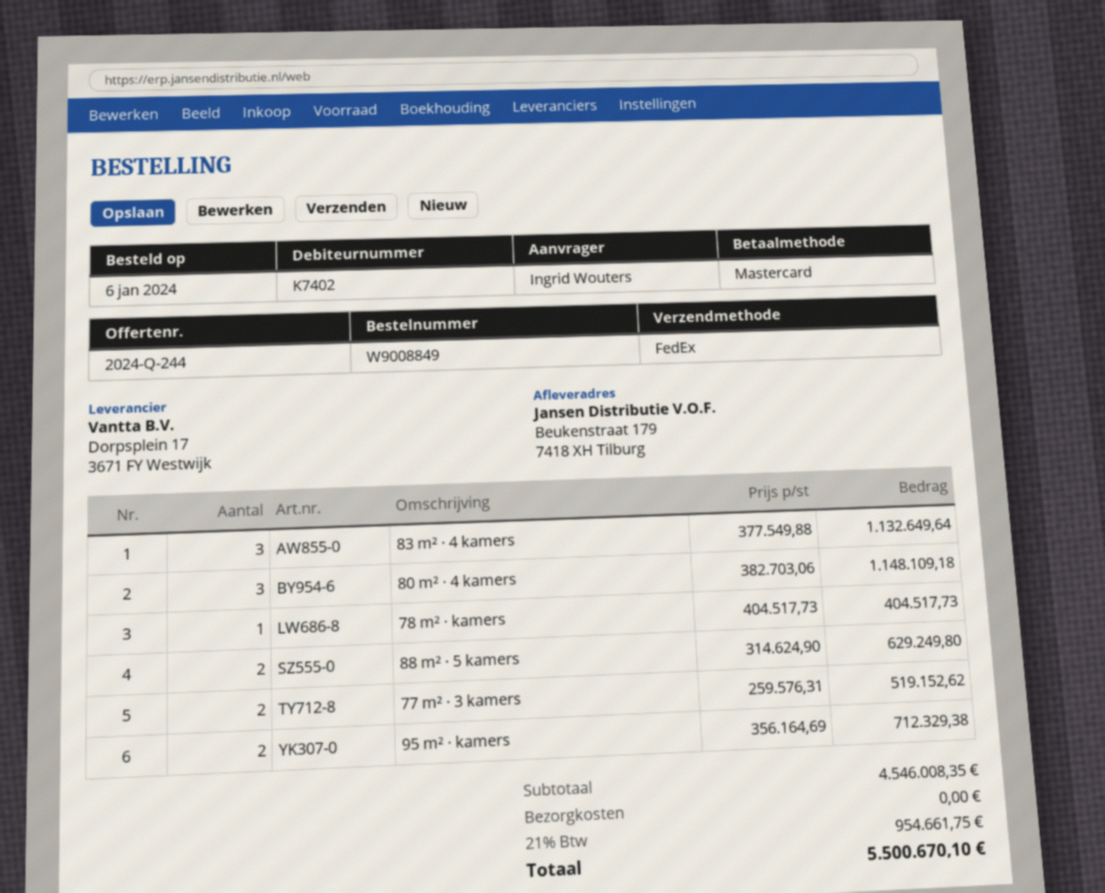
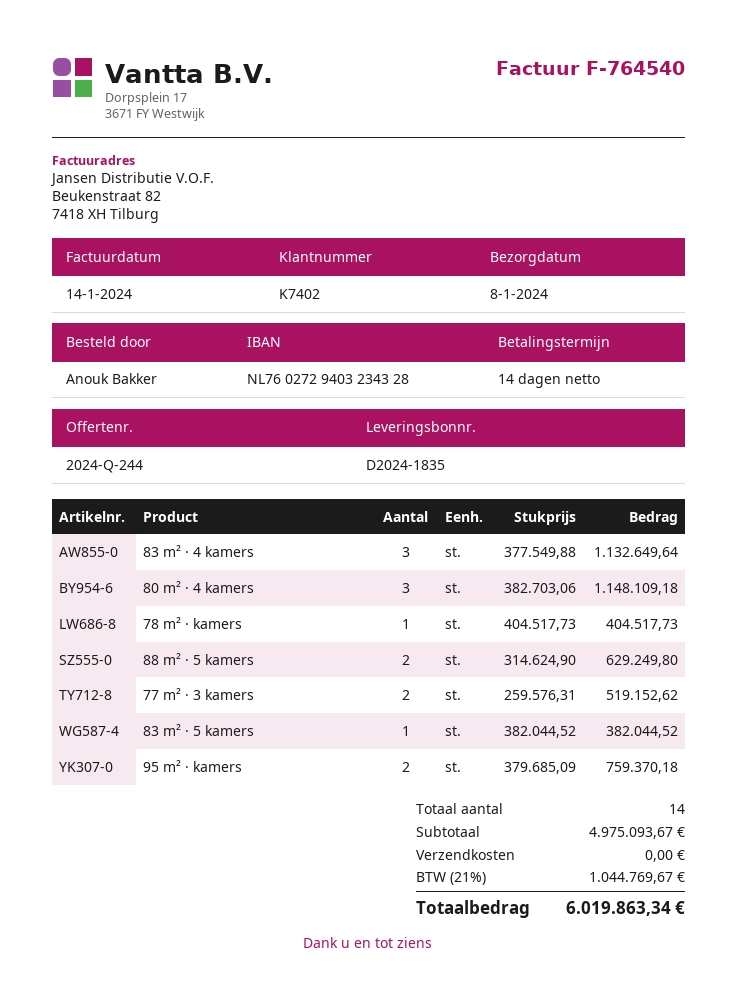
ordered by: Ingrid Wouters -> Anouk Bakker
95 m² · kamers: 2 x 356164.69 = 712329.38 -> 2 x 379685.09 = 759370.18
83 m² · 5 kamers: none -> 1 x 382044.52 = 382044.52
subtotal: 4546008.35 -> 4975093.67
tax: 21% = 954661.75 -> 21% = 1044769.67
total: 5500670.10 -> 6019863.34

